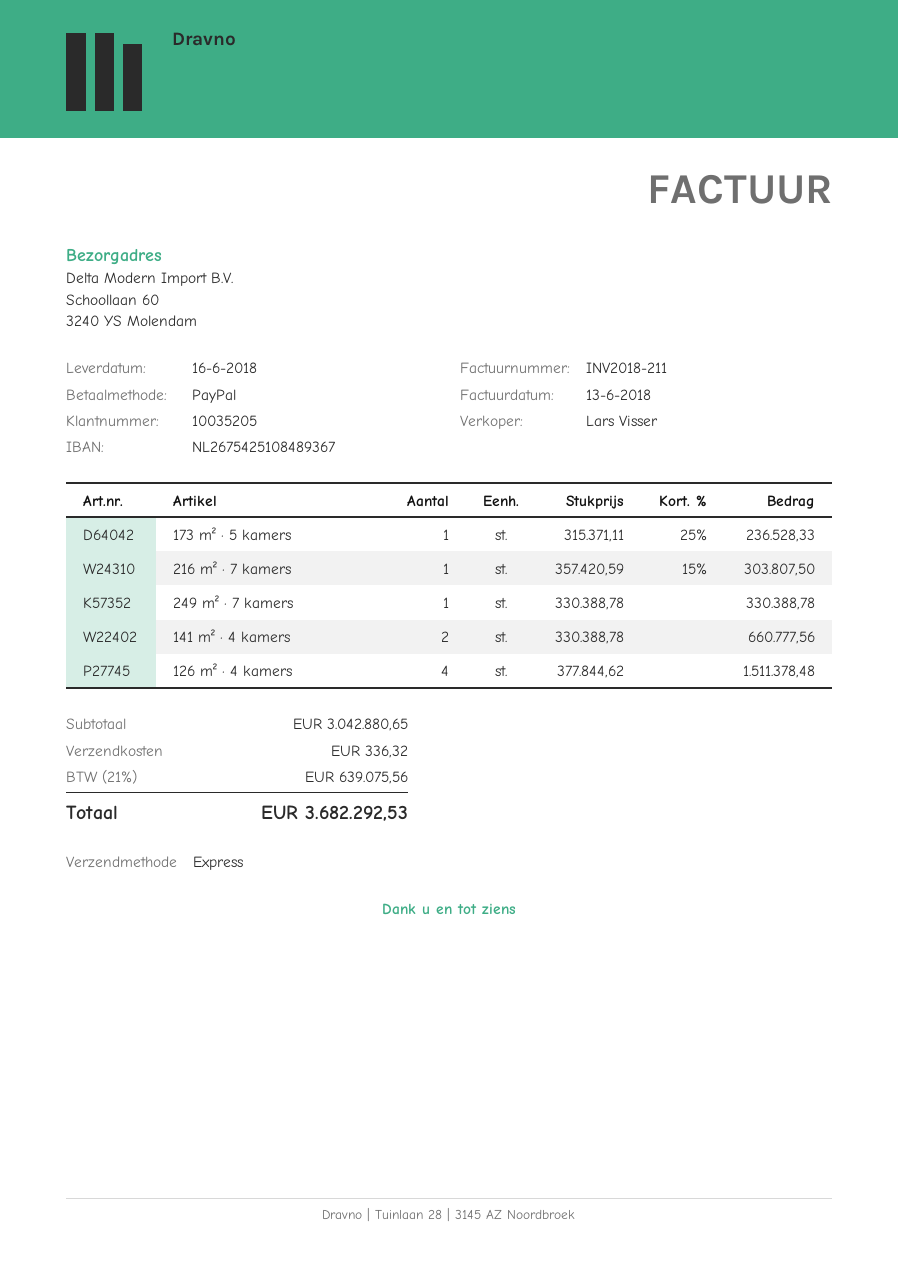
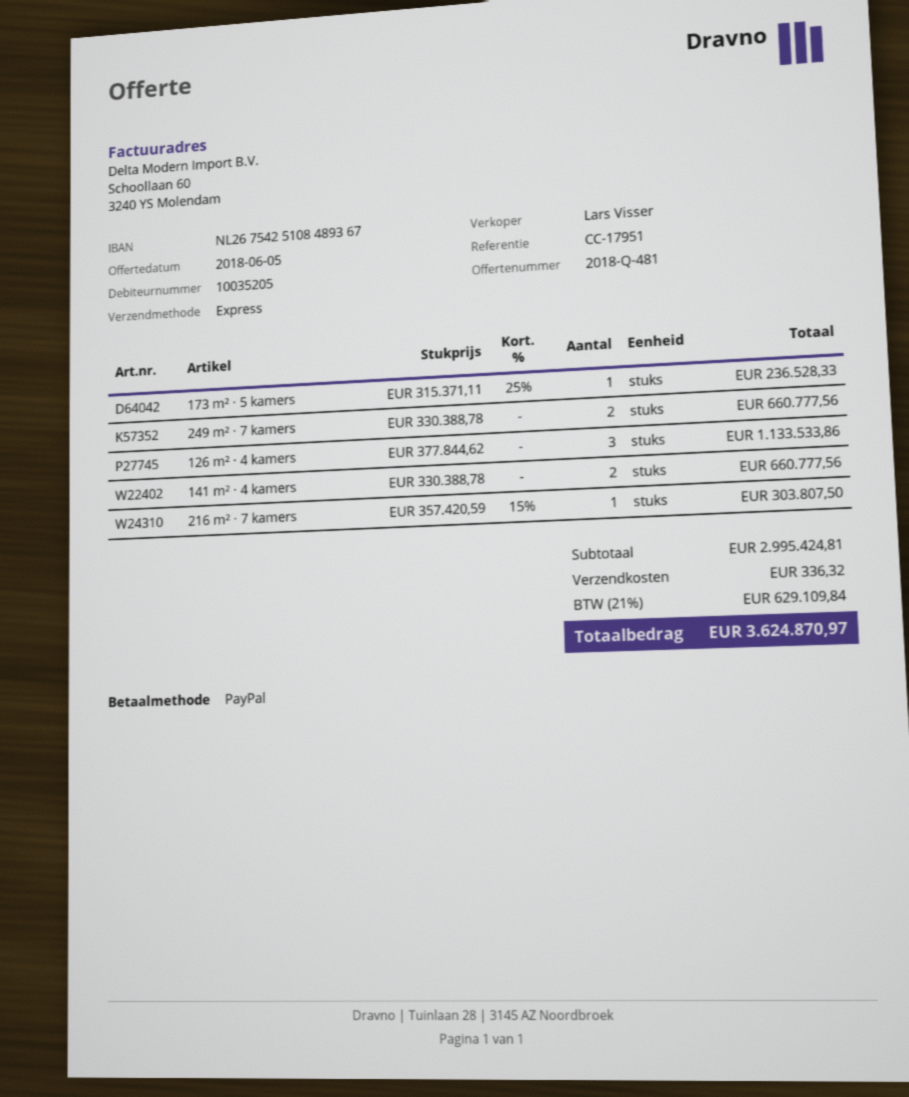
249 m² · 7 kamers: 1 x 330388.78 = 330388.78 -> 2 x 330388.78 = 660777.56
126 m² · 4 kamers: 4 x 377844.62 = 1511378.48 -> 3 x 377844.62 = 1133533.86
subtotal: 3042880.65 -> 2995424.81
tax: 21% = 639075.56 -> 21% = 629109.84
total: 3682292.53 -> 3624870.97

